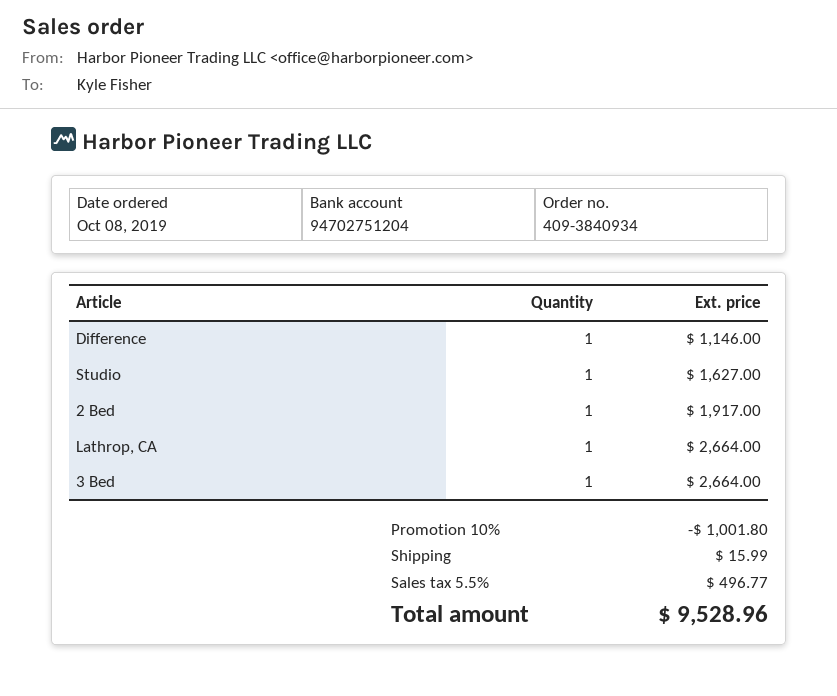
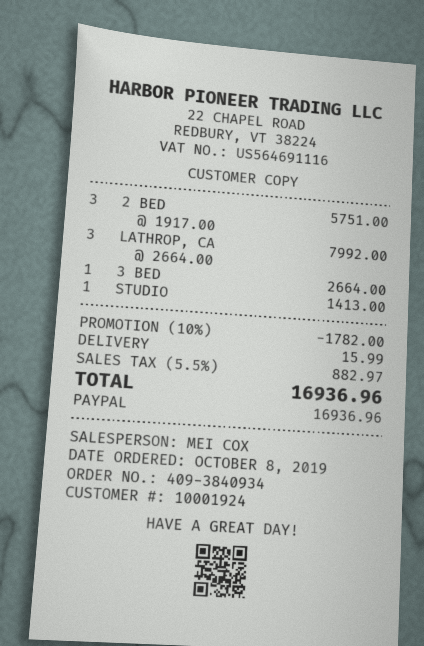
Difference: 1 for 1146.00 -> none
Studio: 1 for 1627.00 -> 1 for 1413.00
2 Bed: 1 for 1917.00 -> 3 for 5751.00
Lathrop, CA: 1 for 2664.00 -> 3 for 7992.00
discount: 10% = 1001.80 -> 10% = 1782.00
tax: 5.5% = 496.77 -> 5.5% = 882.97
total: 9528.96 -> 16936.96

